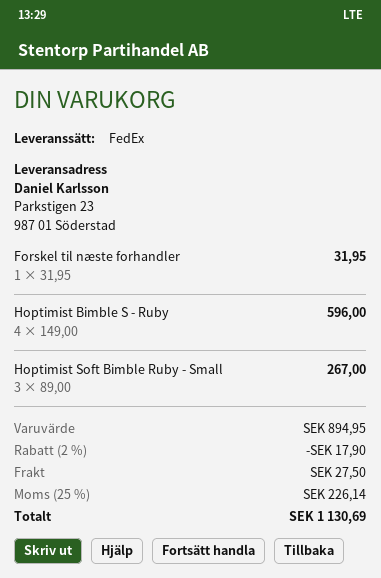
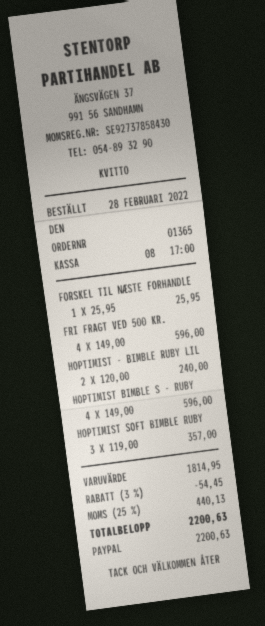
Forskel til næste forhandler: 1 x 31.95 = 31.95 -> 1 x 25.95 = 25.95
Hoptimist Soft Bimble Ruby - Small: 3 x 89.00 = 267.00 -> 3 x 119.00 = 357.00
FRI FRAGT VED 500 KR.: none -> 4 x 149.00 = 596.00
HOPTIMIST - BIMBLE RUBY LIL: none -> 2 x 120.00 = 240.00
subtotal: 894.95 -> 1814.95
discount: 2% = 17.90 -> 3% = 54.45
shipping: 27.50 -> none
tax: 25% = 226.14 -> 25% = 440.13
total: 1130.69 -> 2200.63

